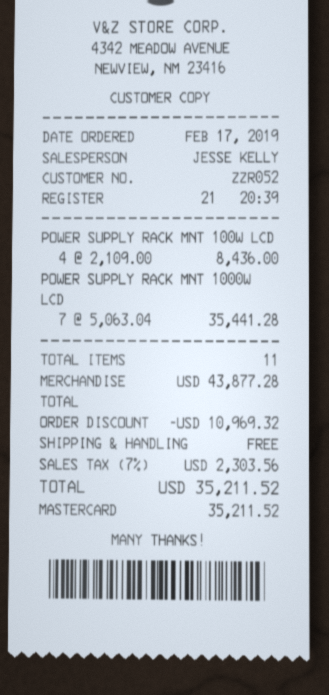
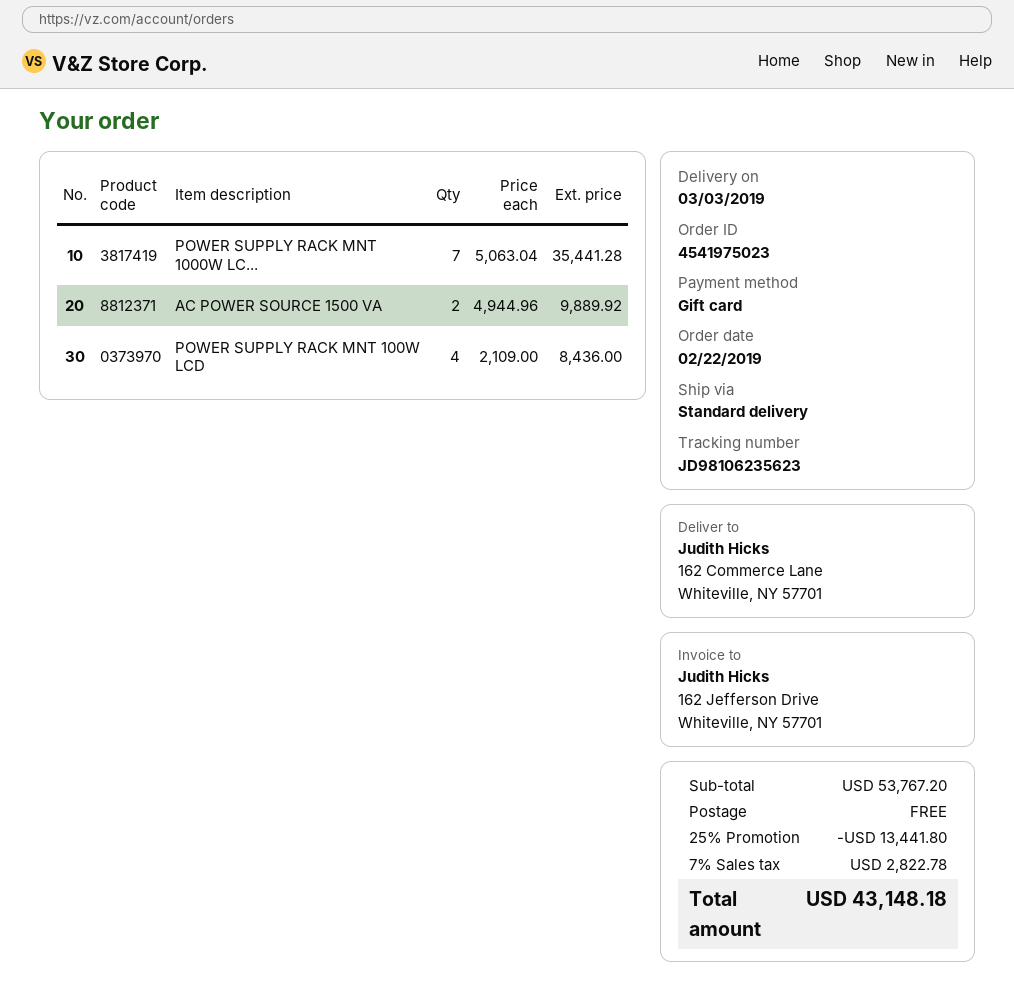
order date: 2019-02-17 -> 2019-02-22
payment method: Mastercard -> gift card
AC POWER SOURCE 1500 VA: none -> 2 x 4944.96 = 9889.92
subtotal: 43877.28 -> 53767.20
discount: 10969.32 -> 13441.80
tax: 7% = 2303.56 -> 7% = 2822.78
total: 35211.52 -> 43148.18

